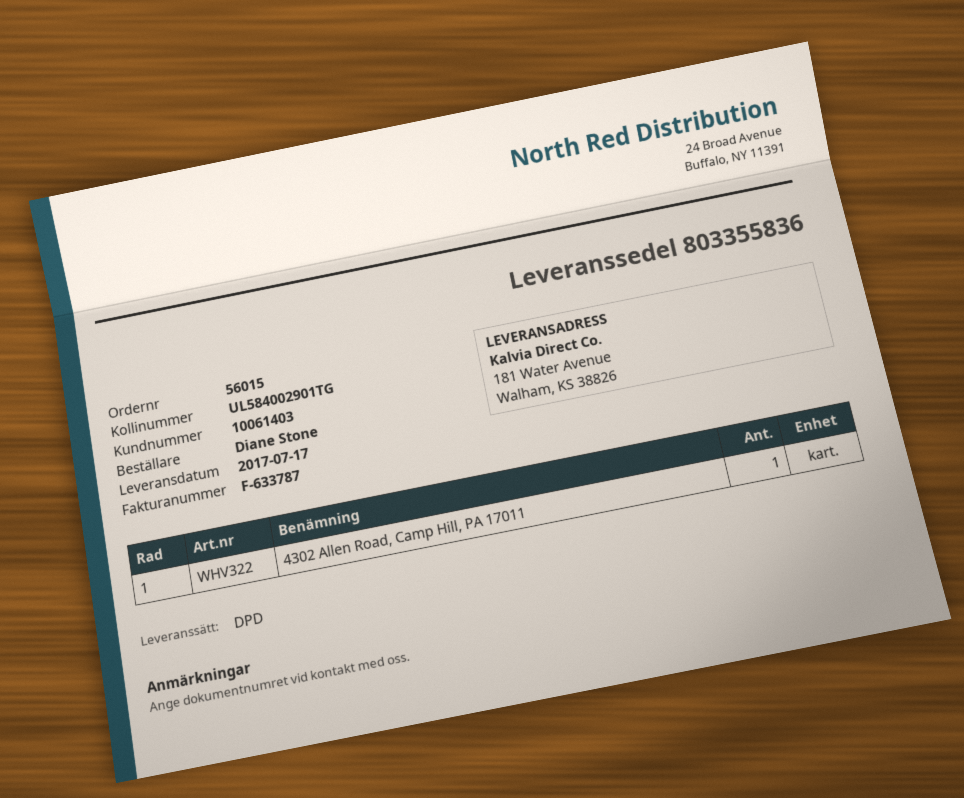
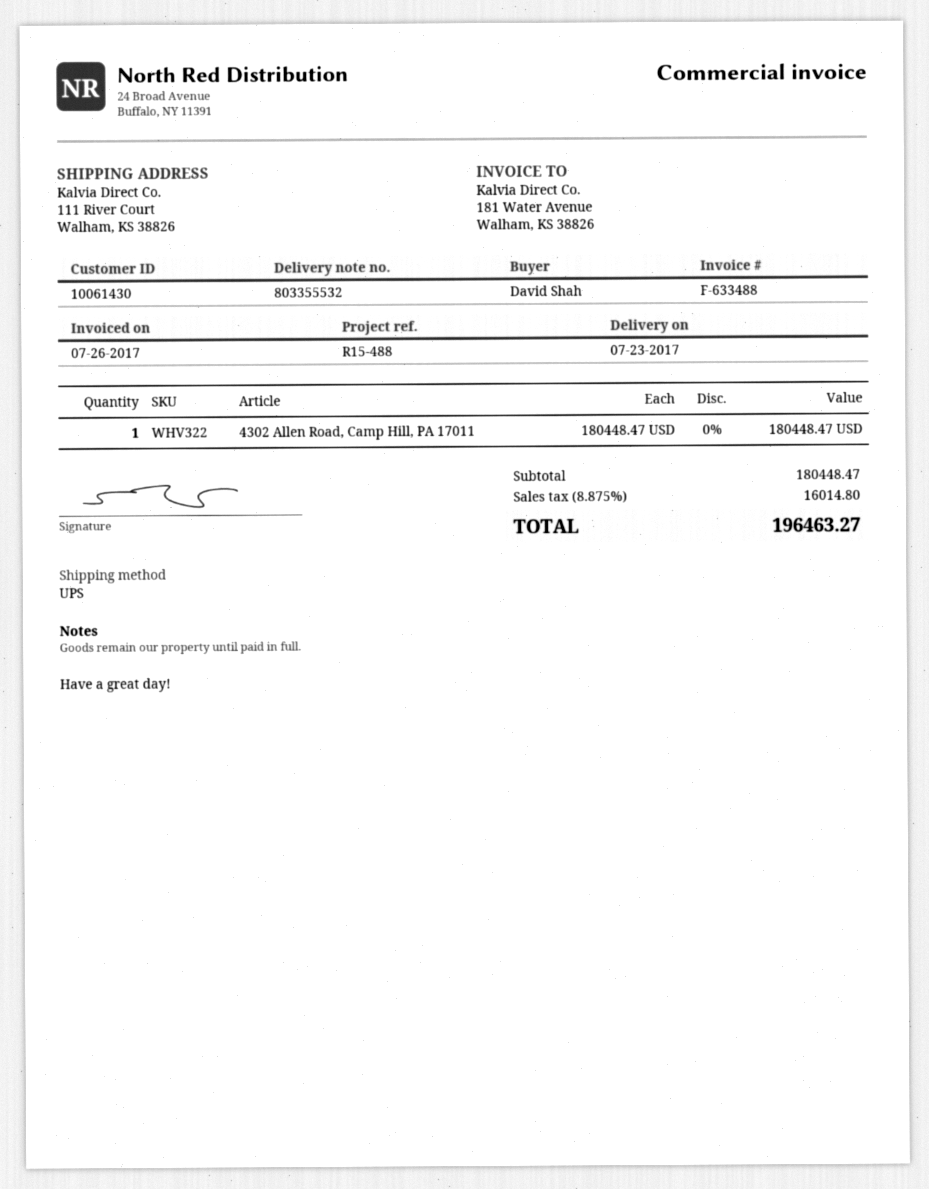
delivery note number: 803355836 -> 803355532
delivery date: 2017-07-17 -> 2017-07-23
invoice number: F-633787 -> F-633488
customer number: 10061403 -> 10061430
ordered by: Diane Stone -> David Shah
shipping method: DPD -> UPS
ship to: 181 Water Avenue, Walham, KS 38826 -> 111 River Court, Walham, KS 38826

